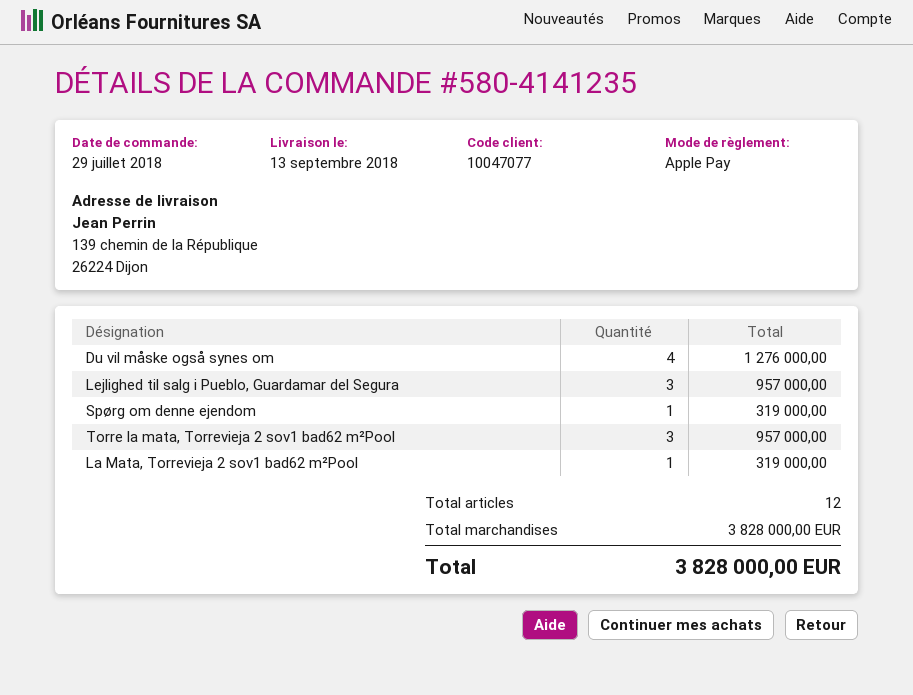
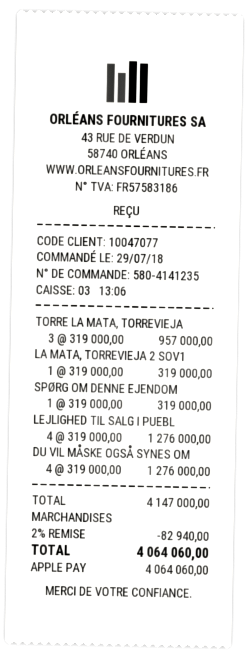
Lejlighed til salg i Pueblo, Guardamar del Segura: 3 for 957000.00 -> 4 for 1276000.00
subtotal: 3828000.00 -> 4147000.00
discount: none -> 2% = 82940.00
total: 3828000.00 -> 4064060.00

